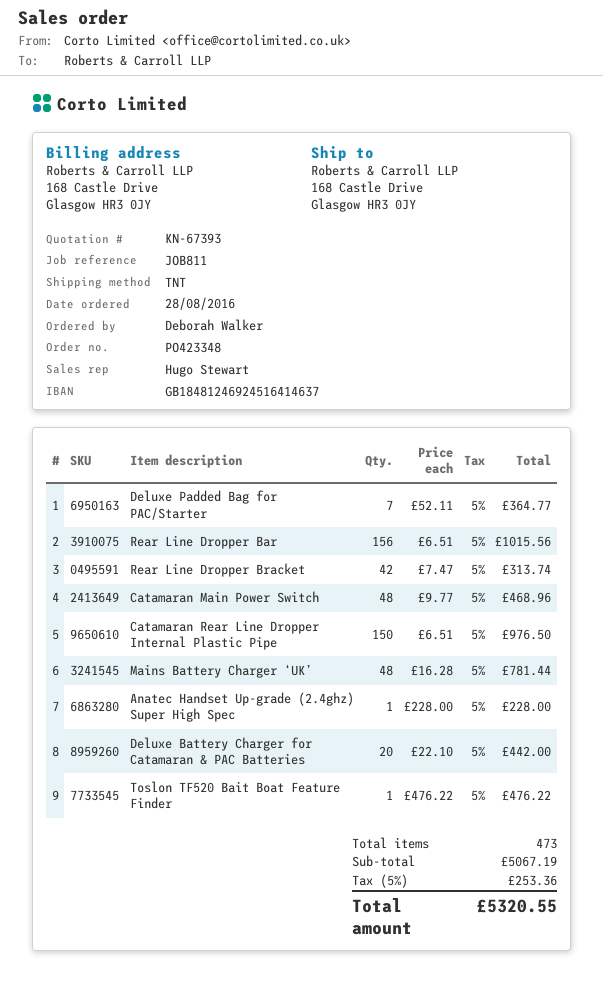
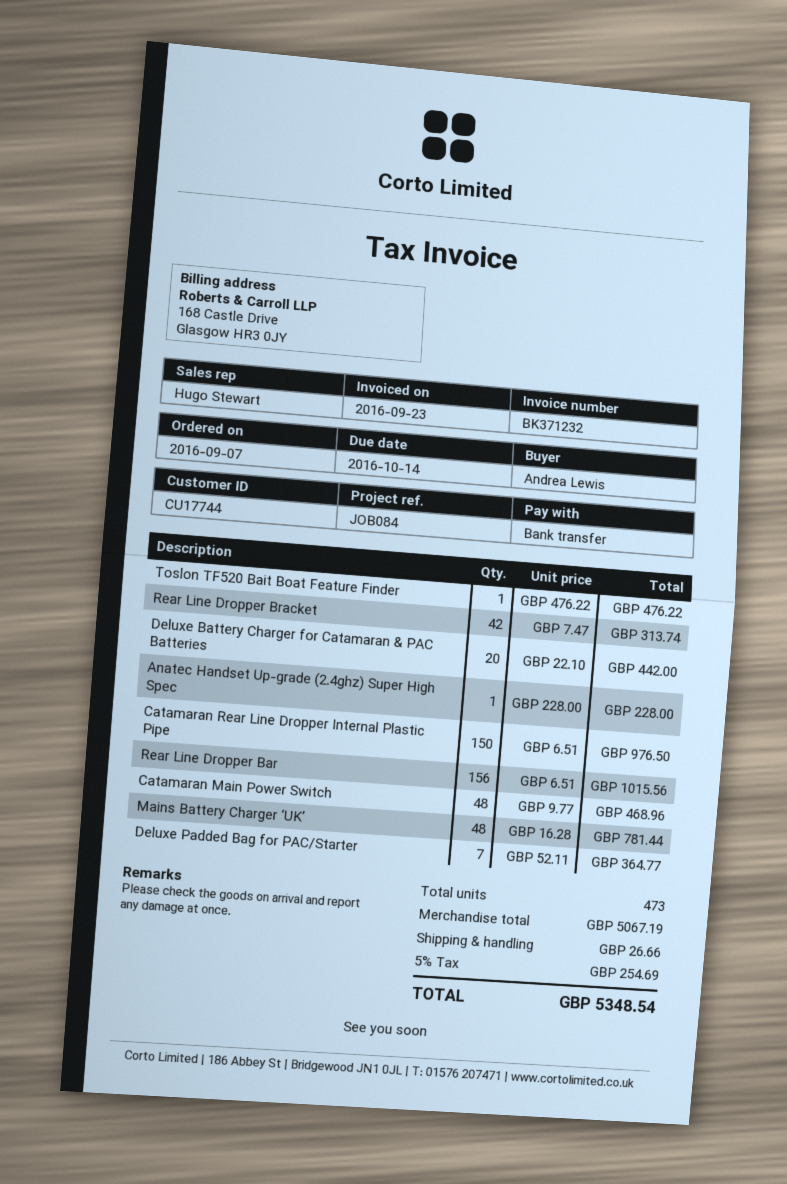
order date: 2016-08-28 -> 2016-09-07
reference: JOB811 -> JOB084
ordered by: Deborah Walker -> Andrea Lewis
shipping: none -> 26.66
tax: 5% = 253.36 -> 5% = 254.69
total: 5320.55 -> 5348.54

